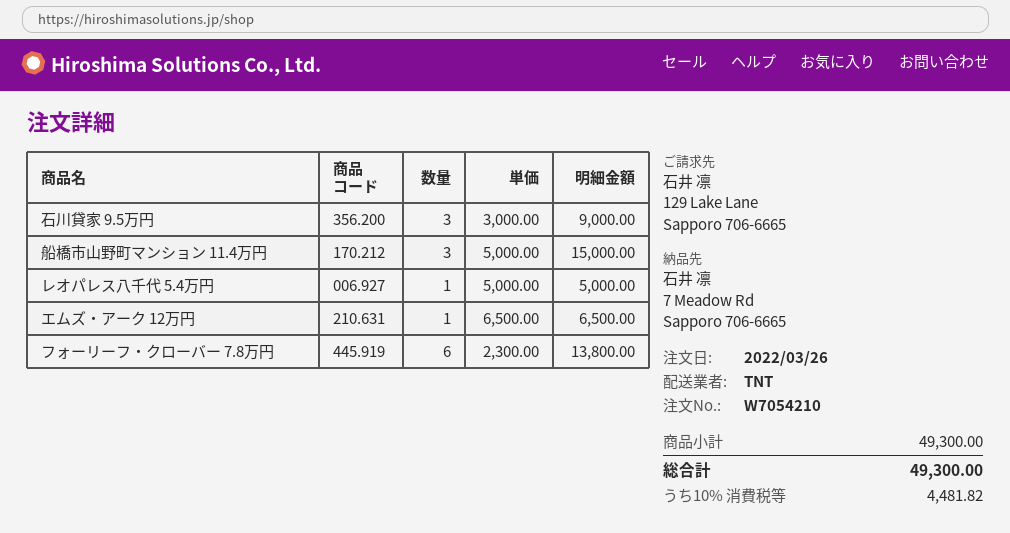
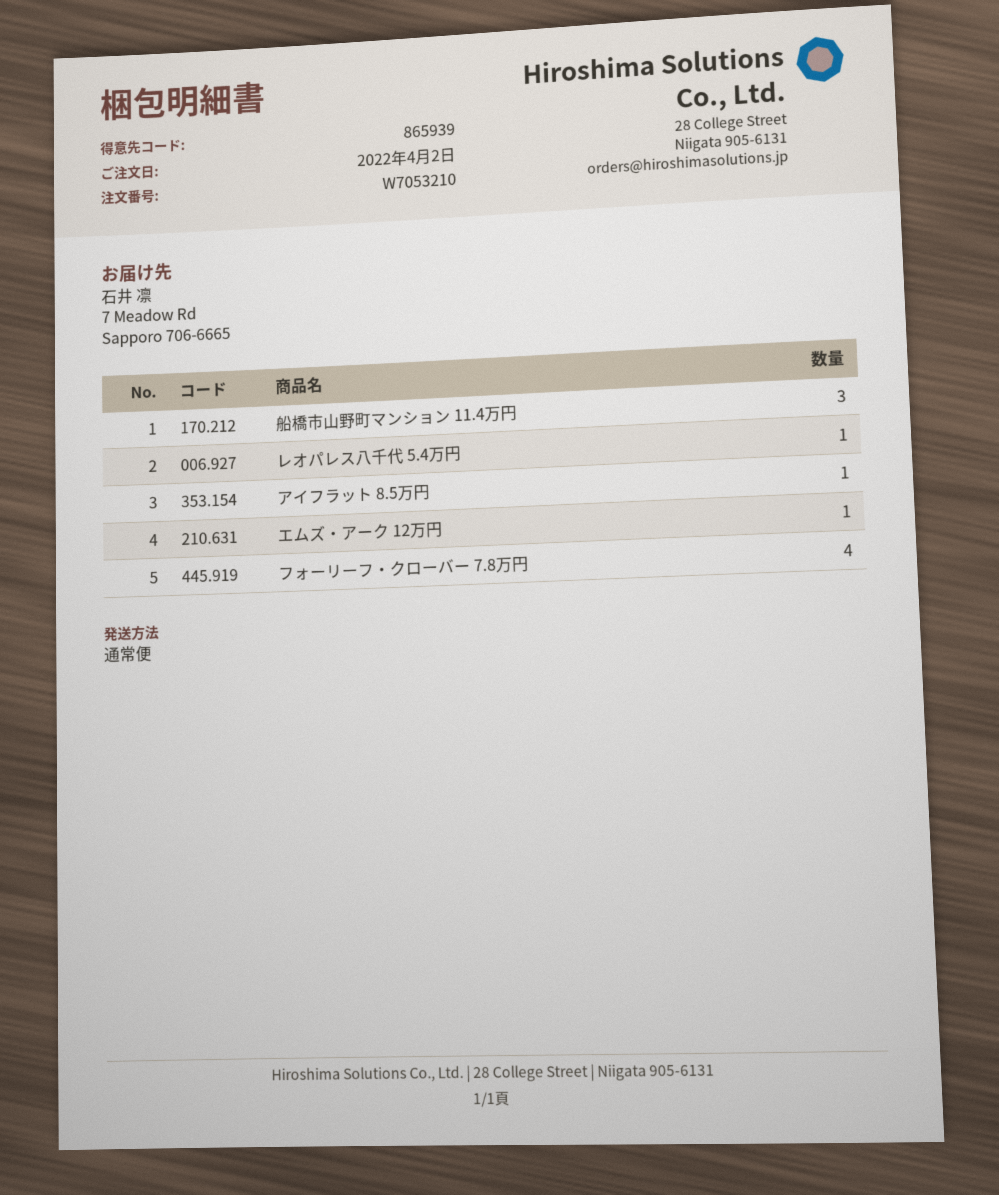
order number: W7054210 -> W7053210
order date: 2022-03-26 -> 2022-04-02
shipping method: TNT -> standard
石川貸家 9.5万円: 3 -> none
フォーリーフ・クローバー 7.8万円: 6 -> 4
アイフラット 8.5万円: none -> 1

